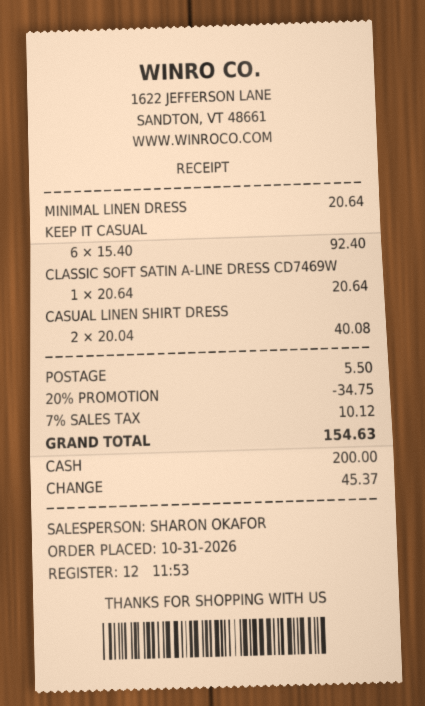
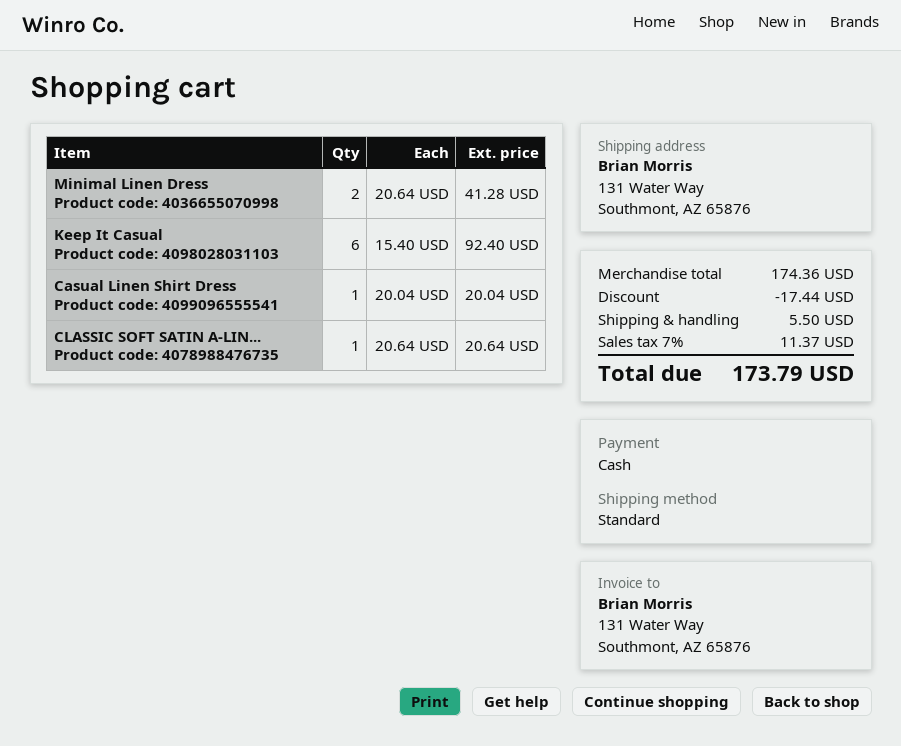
MINIMAL LINEN DRESS: 1 x 20.64 = 20.64 -> 2 x 20.64 = 41.28
CASUAL LINEN SHIRT DRESS: 2 x 20.04 = 40.08 -> 1 x 20.04 = 20.04
discount: 34.75 -> 17.44
tax: 7% = 10.12 -> 7% = 11.37
total: 154.63 -> 173.79

